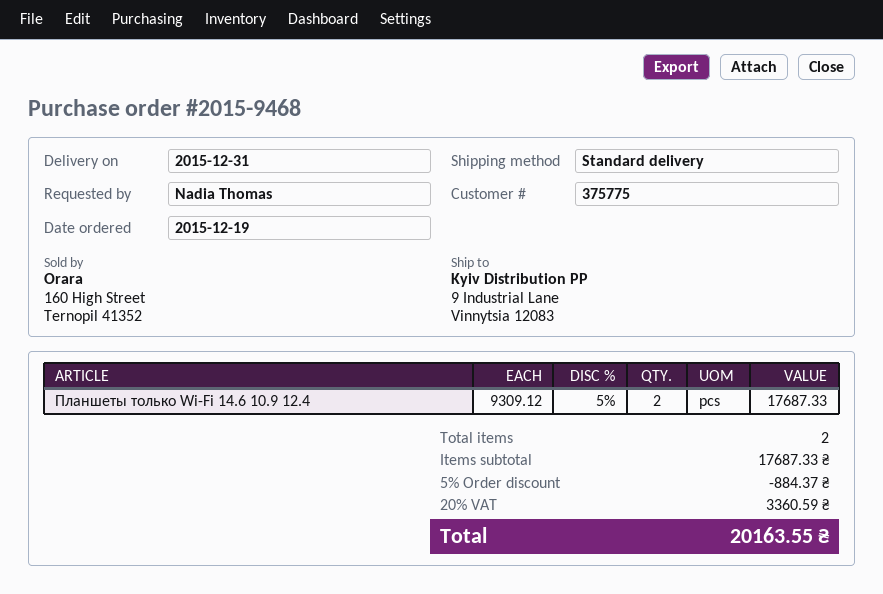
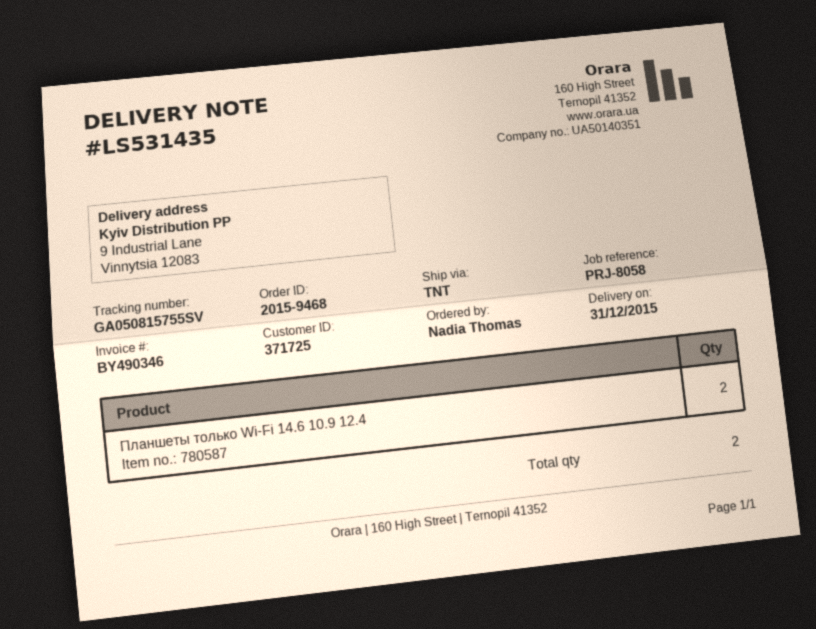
customer number: 375775 -> 371725
shipping method: standard -> TNT

